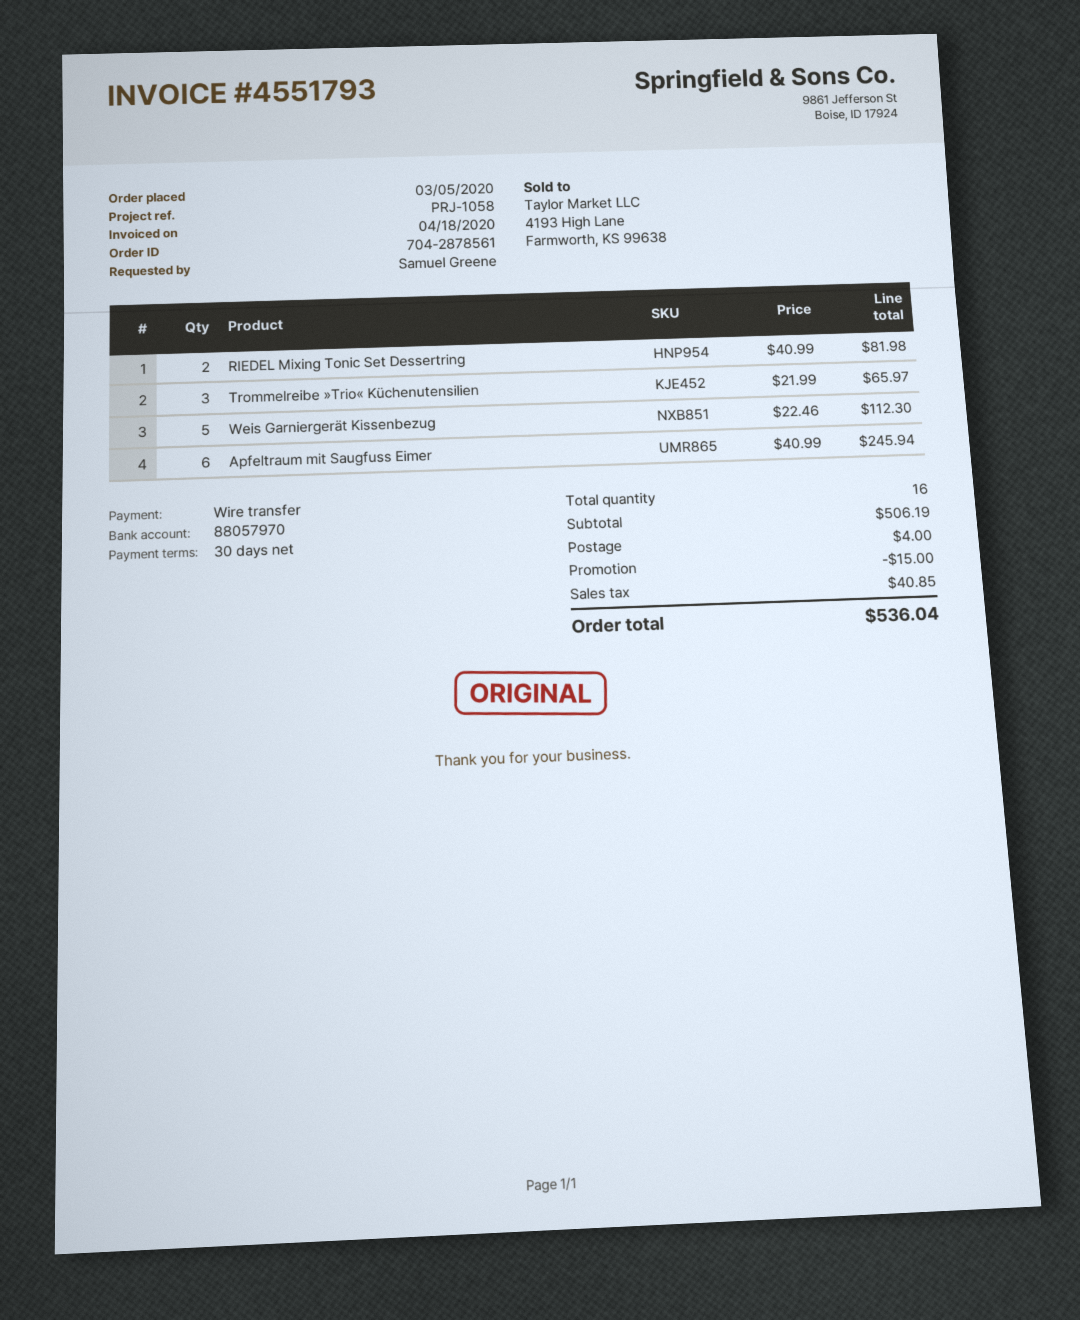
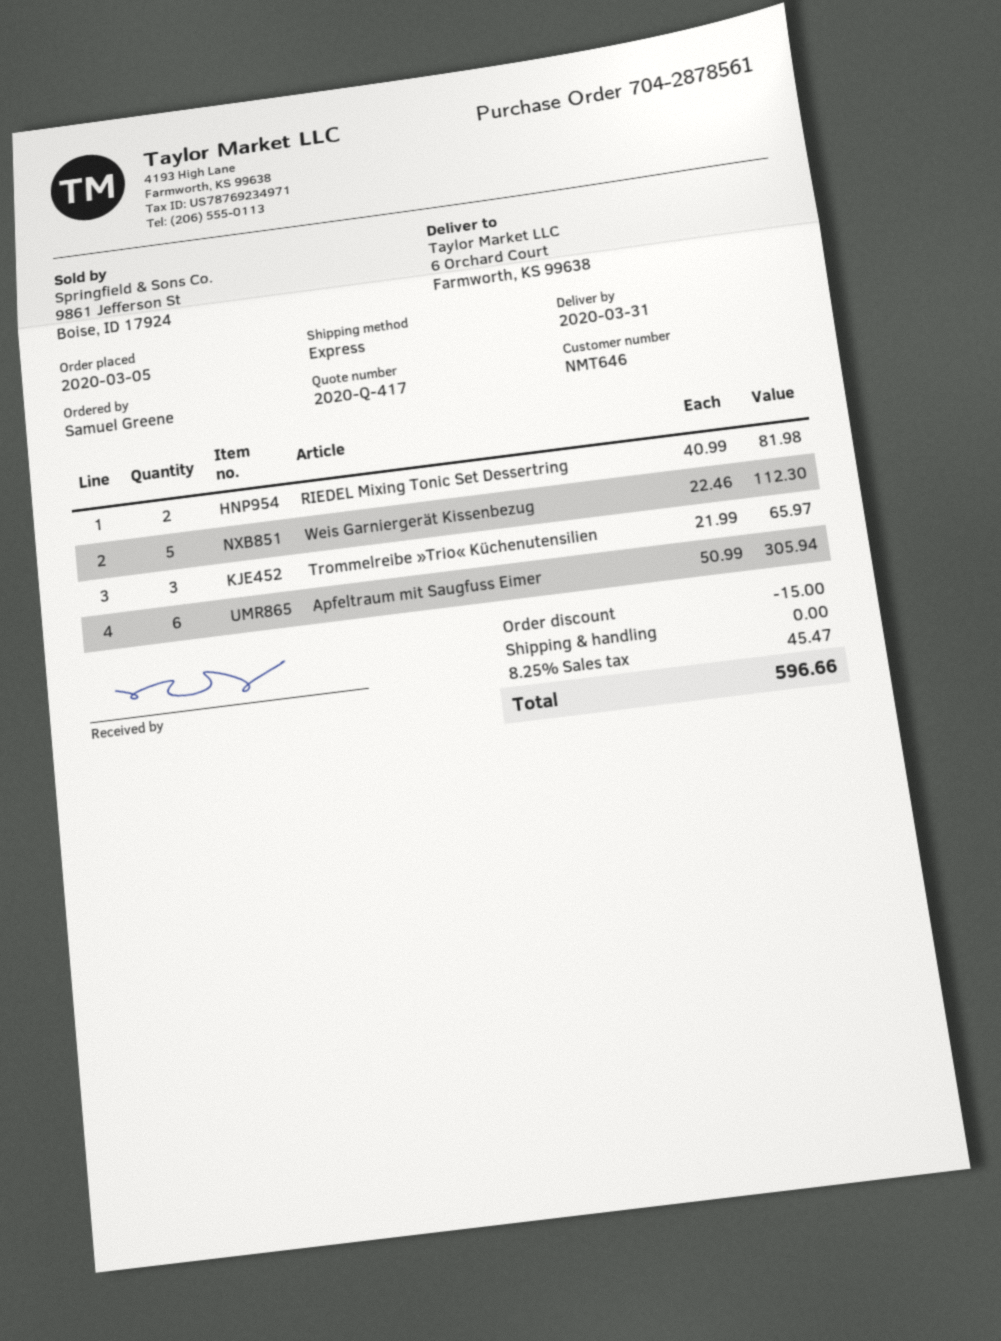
Apfeltraum mit Saugfuss Eimer: 6 x 40.99 = 245.94 -> 6 x 50.99 = 305.94
shipping: 4.00 -> 0.00
tax: 40.85 -> 45.47
total: 536.04 -> 596.66

